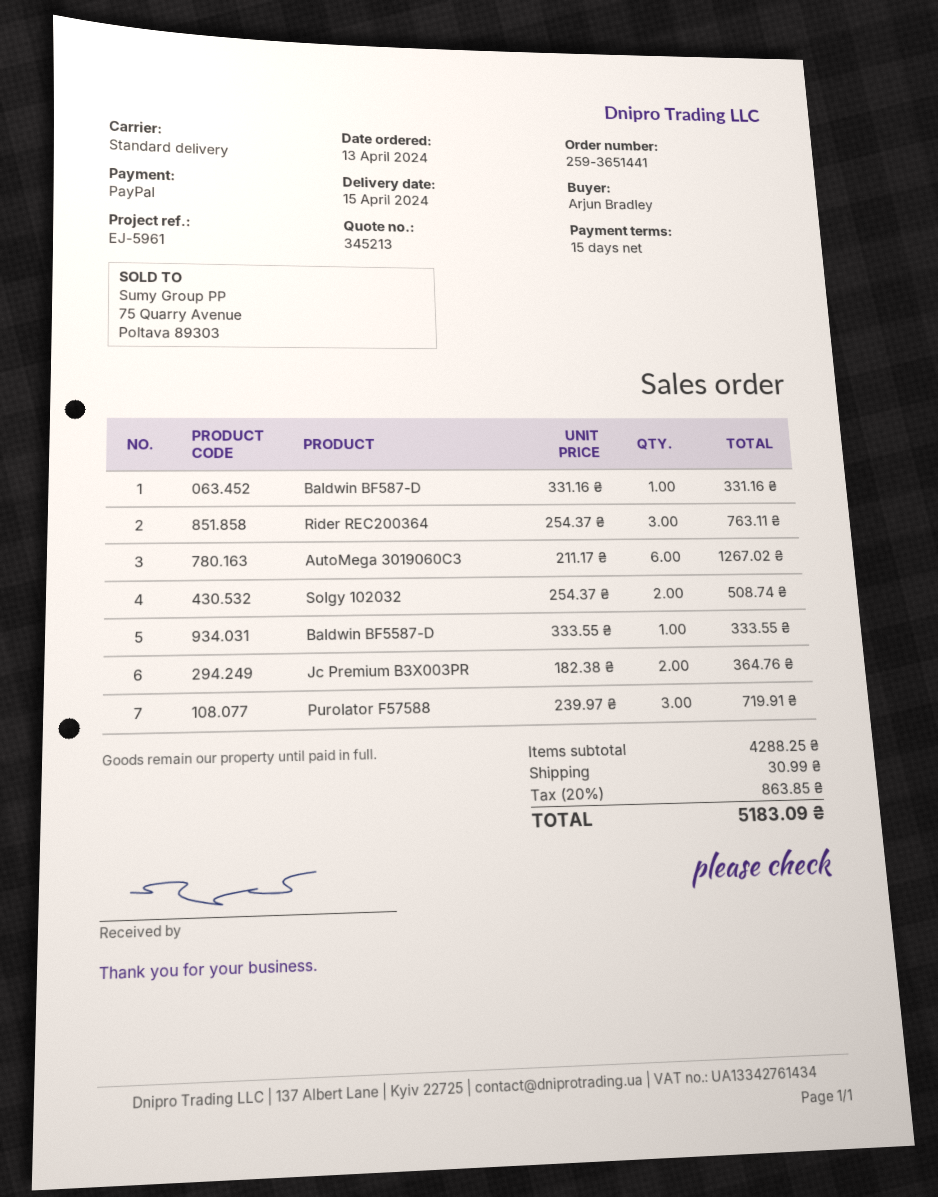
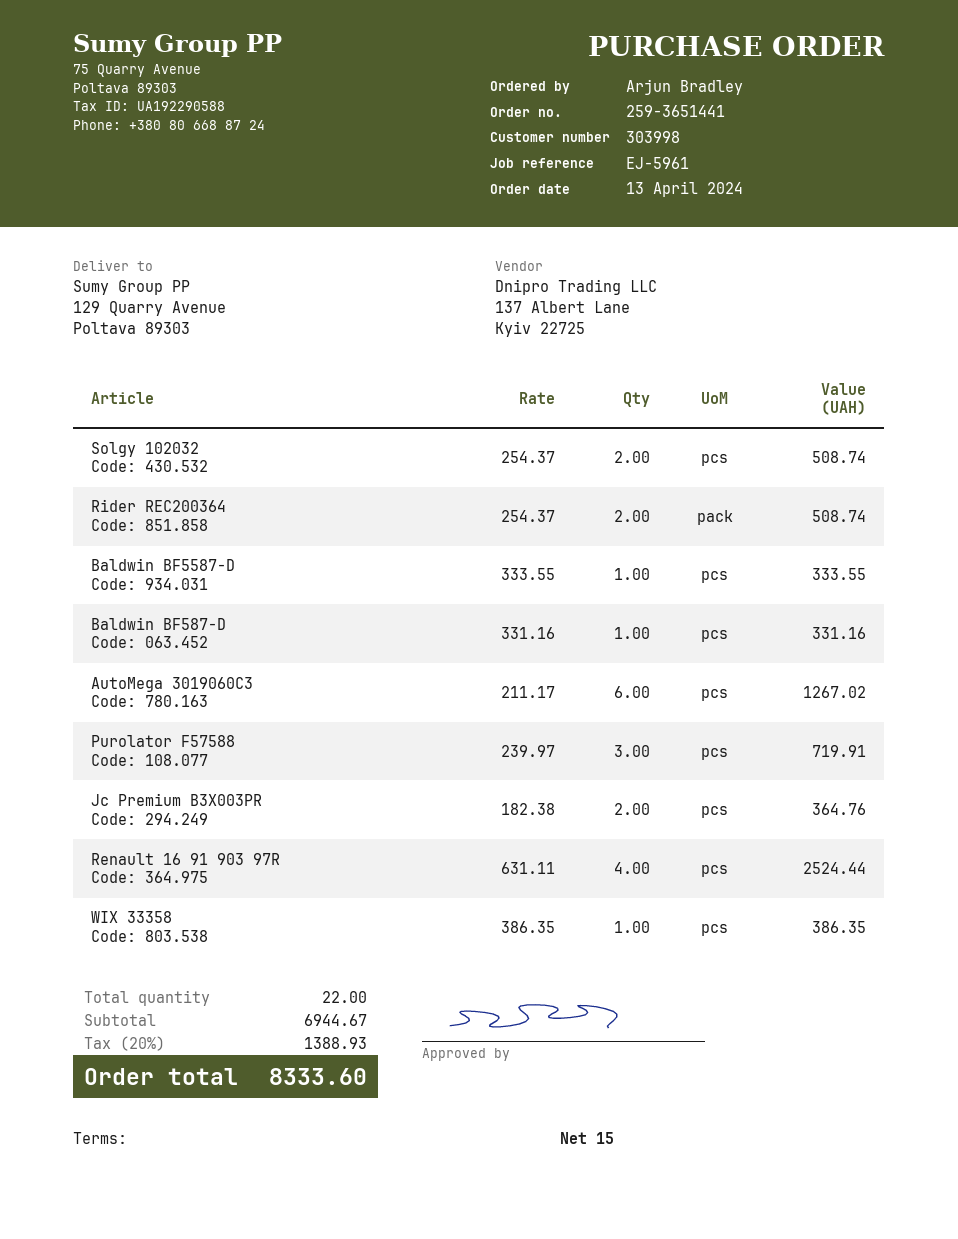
Rider REC200364: 3 x 254.37 = 763.11 -> 2 x 254.37 = 508.74
Renault 16 91 903 97R: none -> 4 x 631.11 = 2524.44
WIX 33358: none -> 1 x 386.35 = 386.35
subtotal: 4288.25 -> 6944.67
shipping: 30.99 -> none
tax: 20% = 863.85 -> 20% = 1388.93
total: 5183.09 -> 8333.60

